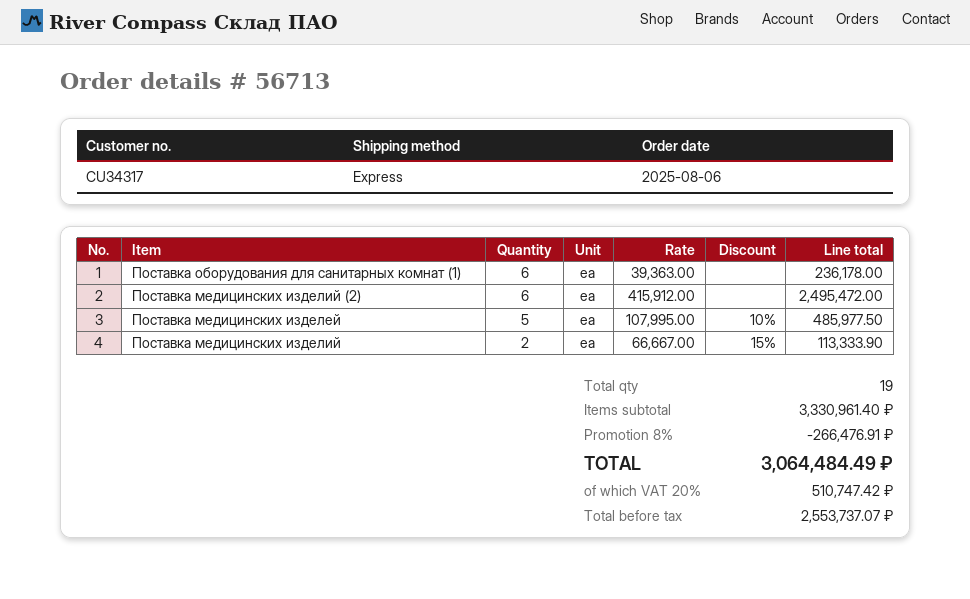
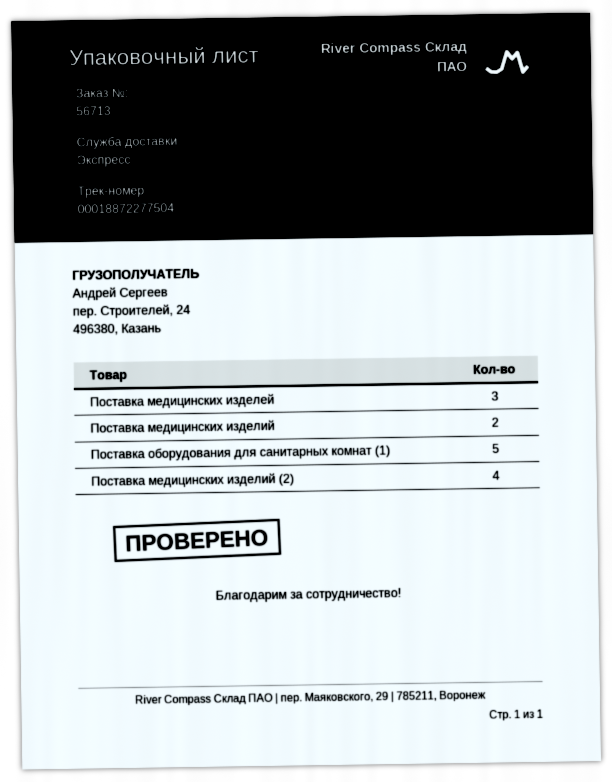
Поставка оборудования для санитарных комнат (1): 6 -> 5
Поставка медицинских изделий (2): 6 -> 4
Поставка медицинских изделей: 5 -> 3

